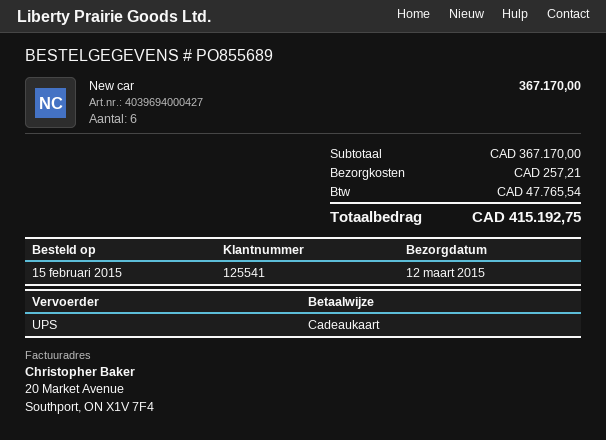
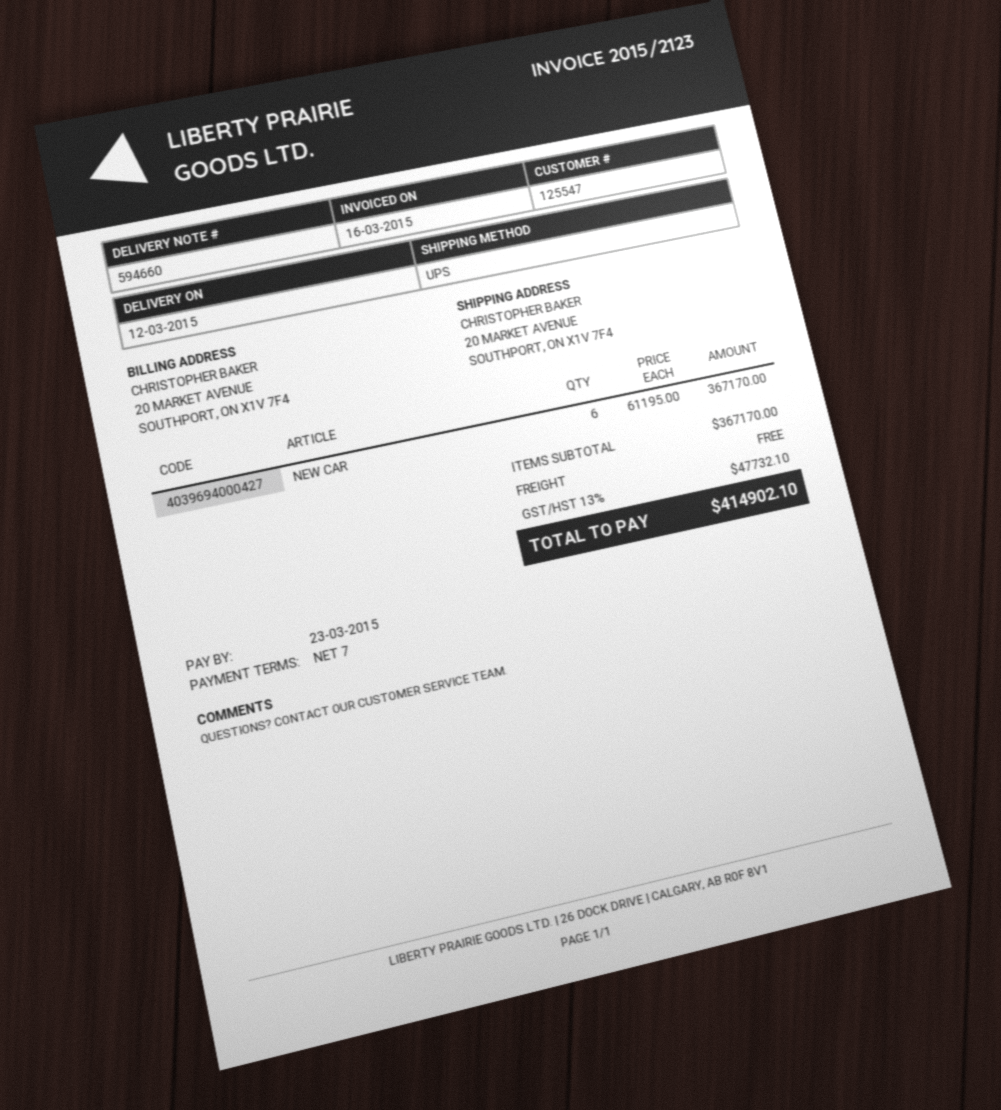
customer number: 125541 -> 125547
shipping: 257.21 -> 0.00
tax: 47765.54 -> 47732.10
total: 415192.75 -> 414902.10

